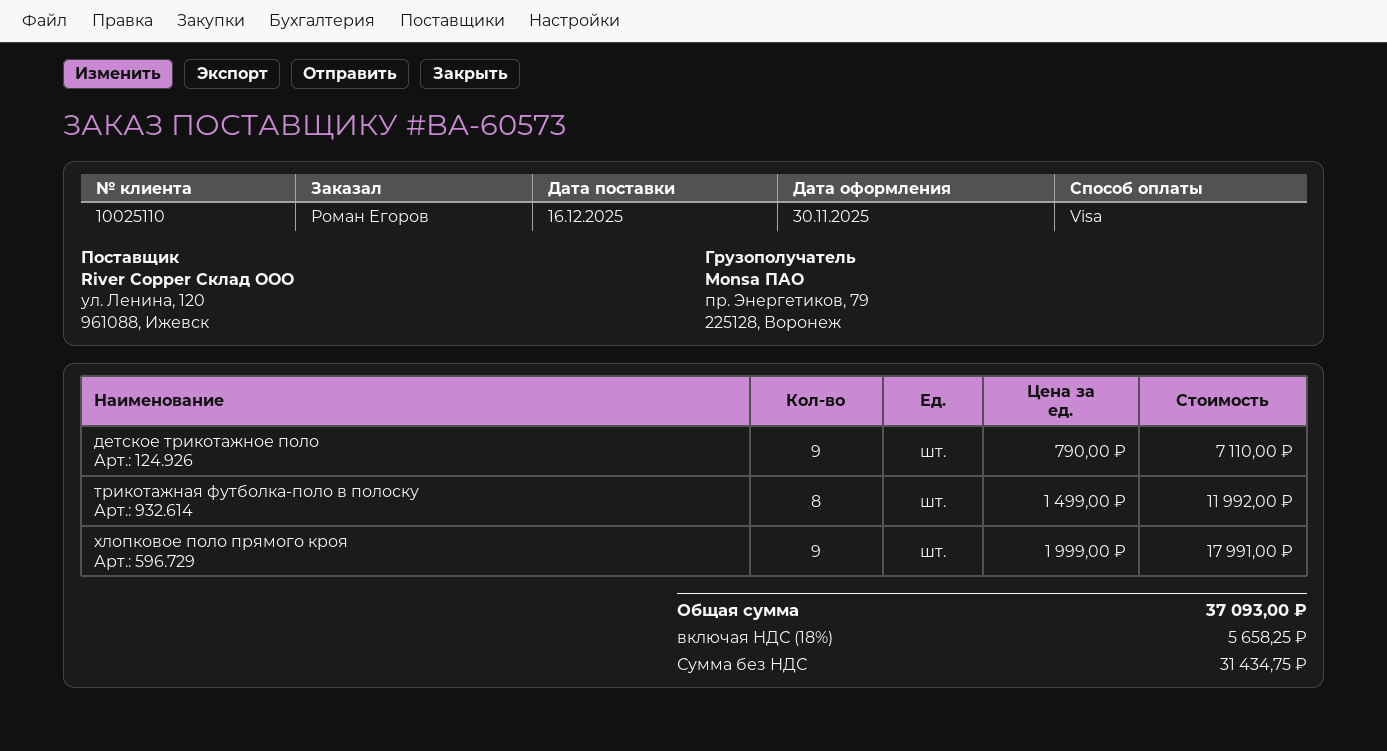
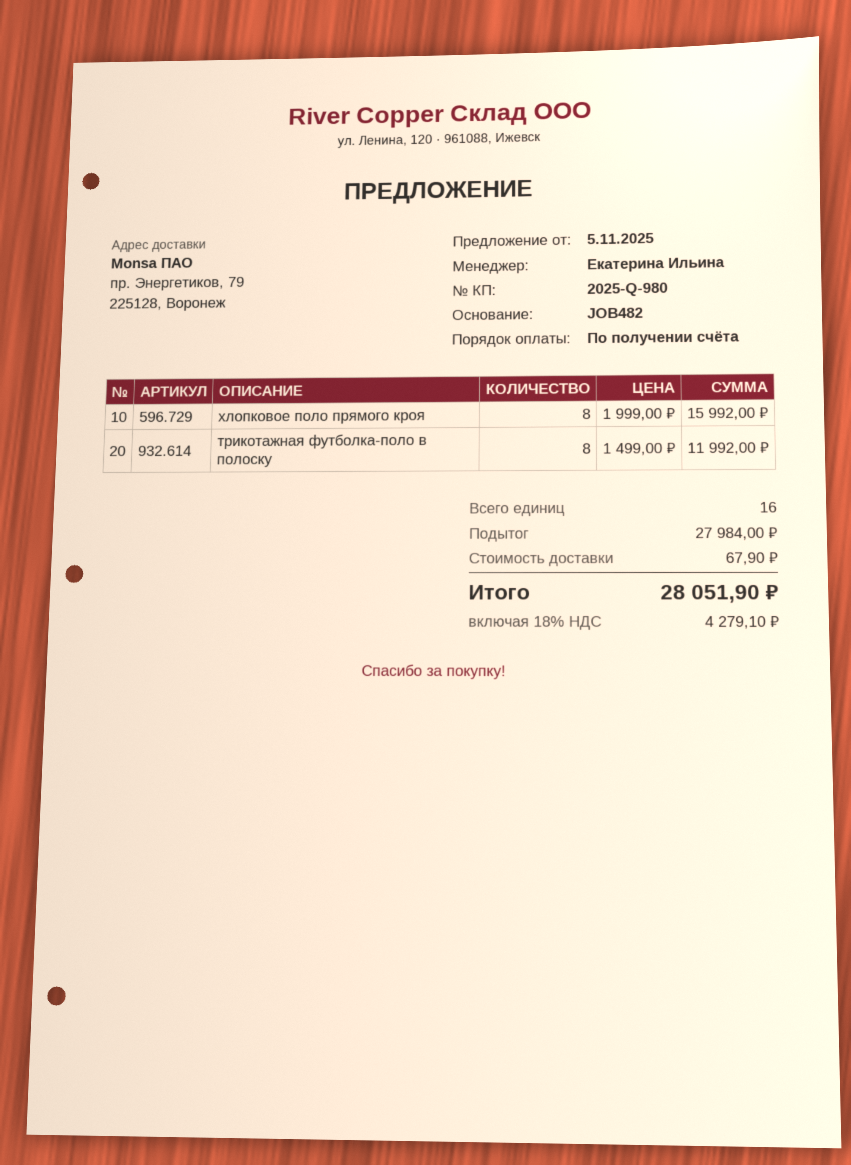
детское трикотажное поло: 9 x 790.00 = 7110.00 -> none
хлопковое поло прямого кроя: 9 x 1999.00 = 17991.00 -> 8 x 1999.00 = 15992.00
shipping: none -> 67.90
tax: 18% = 5658.25 -> 18% = 4279.10
total: 37093.00 -> 28051.90

